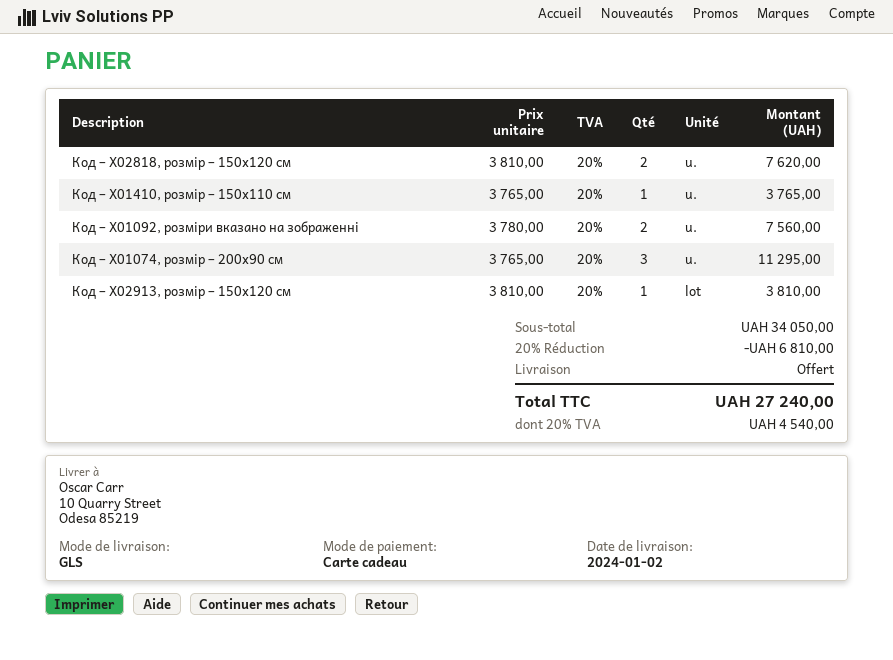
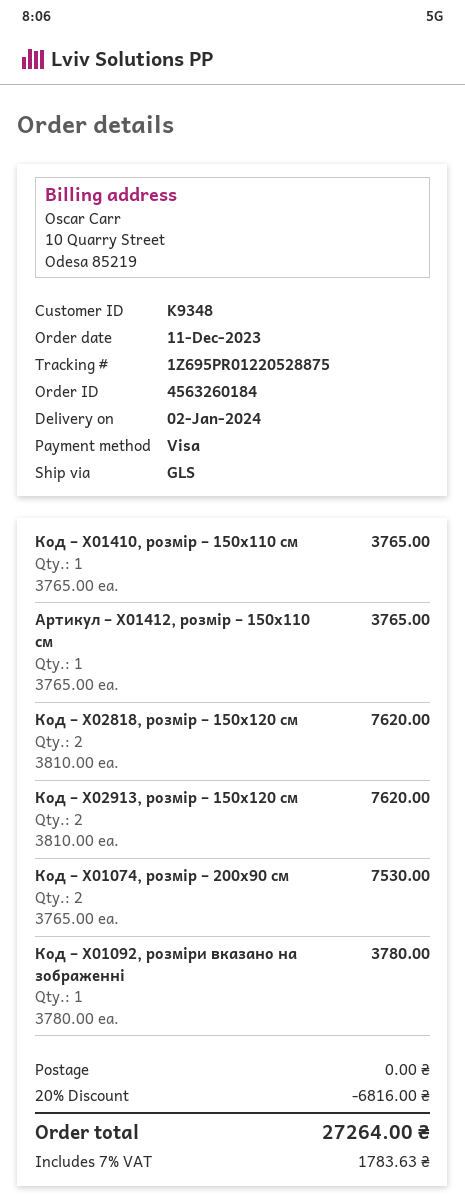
payment method: gift card -> Visa
Код – Х01092, розміри вказано на зображенні: 2 x 3780.00 = 7560.00 -> 1 x 3780.00 = 3780.00
Код – Х01074, розмір – 200х90 см: 3 x 3765.00 = 11295.00 -> 2 x 3765.00 = 7530.00
Код – Х02913, розмір – 150х120 см: 1 x 3810.00 = 3810.00 -> 2 x 3810.00 = 7620.00
Артикул – Х01412, розмір – 150х110 см: none -> 1 x 3765.00 = 3765.00
discount: 20% = 6810.00 -> 20% = 6816.00
tax: 20% = 4540.00 -> 7% = 1783.63
total: 27240.00 -> 27264.00

